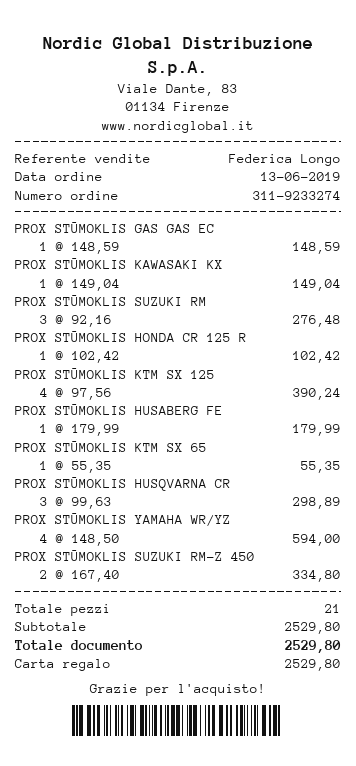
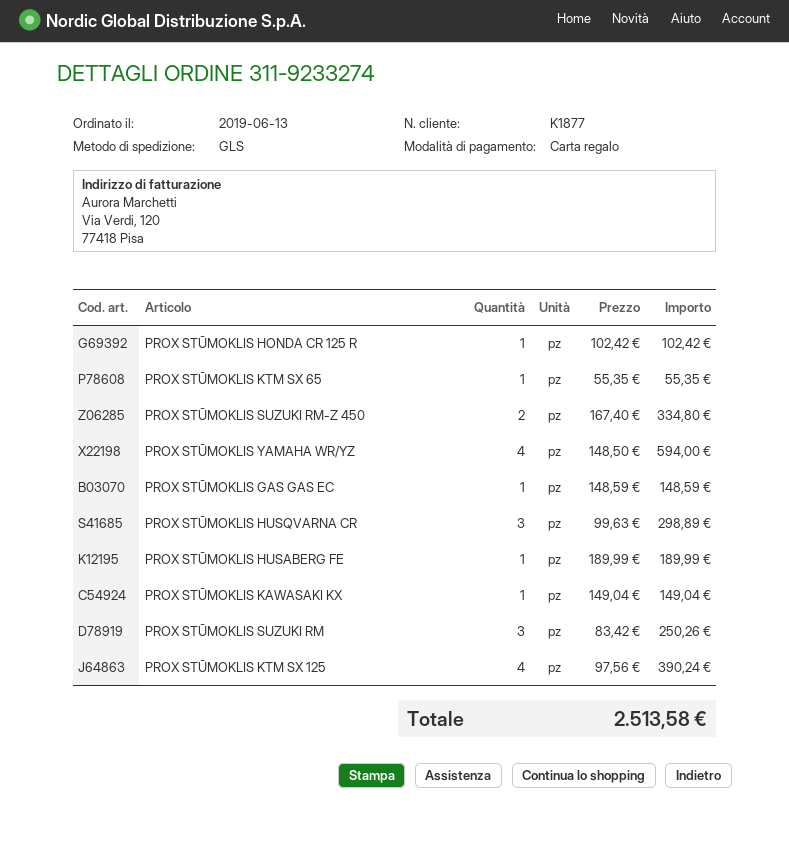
PROX STŪMOKLIS SUZUKI RM: 3 x 92.16 = 276.48 -> 3 x 83.42 = 250.26
PROX STŪMOKLIS HUSABERG FE: 1 x 179.99 = 179.99 -> 1 x 189.99 = 189.99
total: 2529.80 -> 2513.58

